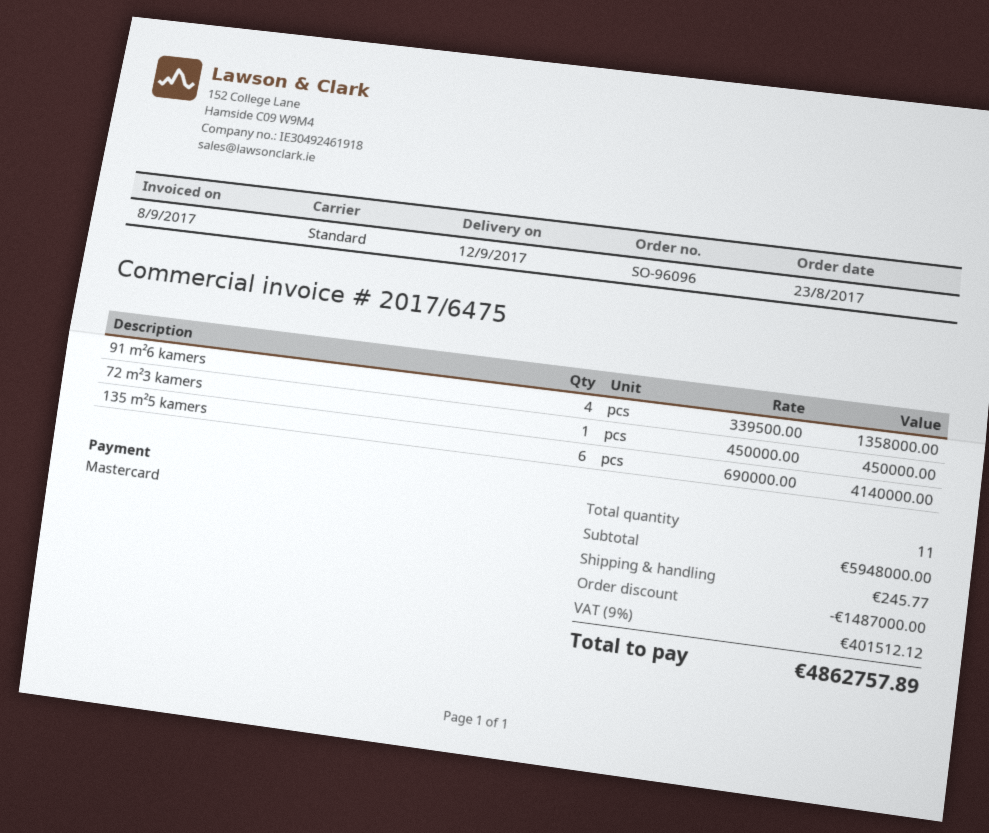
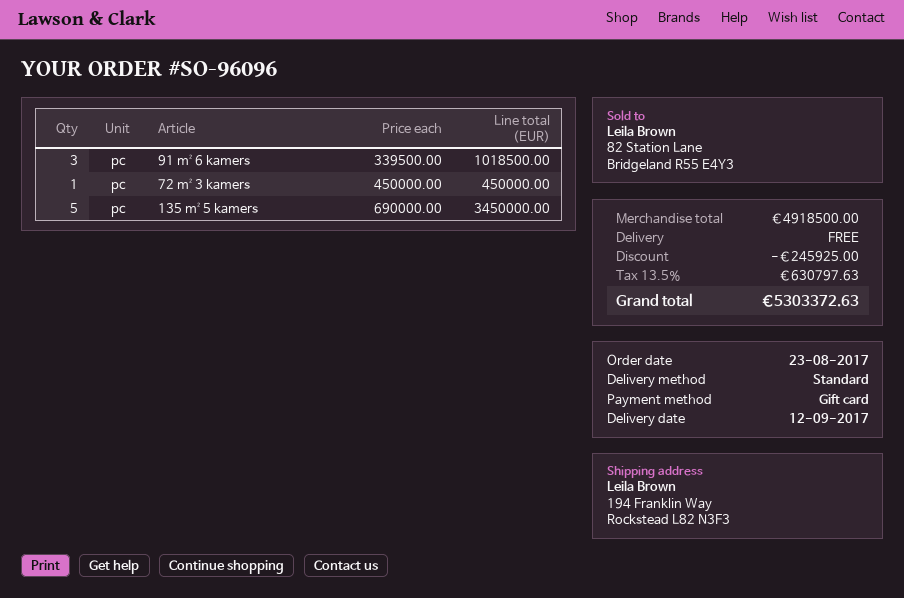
payment method: Mastercard -> gift card
91 m²6 kamers: 4 x 339500.00 = 1358000.00 -> 3 x 339500.00 = 1018500.00
135 m²5 kamers: 6 x 690000.00 = 4140000.00 -> 5 x 690000.00 = 3450000.00
subtotal: 5948000.00 -> 4918500.00
discount: 1487000.00 -> 245925.00
shipping: 245.77 -> 0.00
tax: 9% = 401512.12 -> 13.5% = 630797.63
total: 4862757.89 -> 5303372.63

